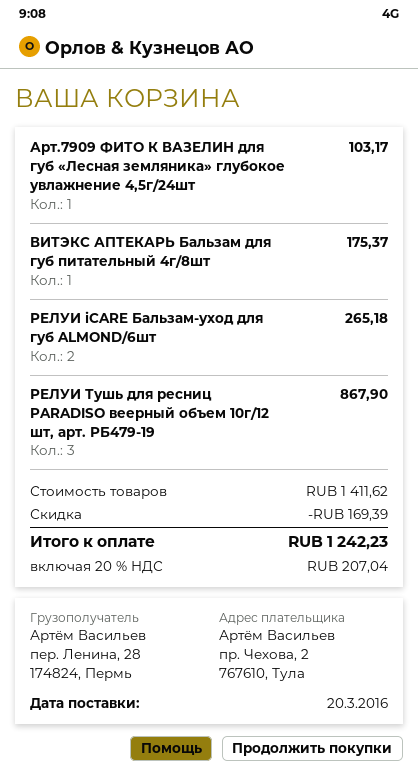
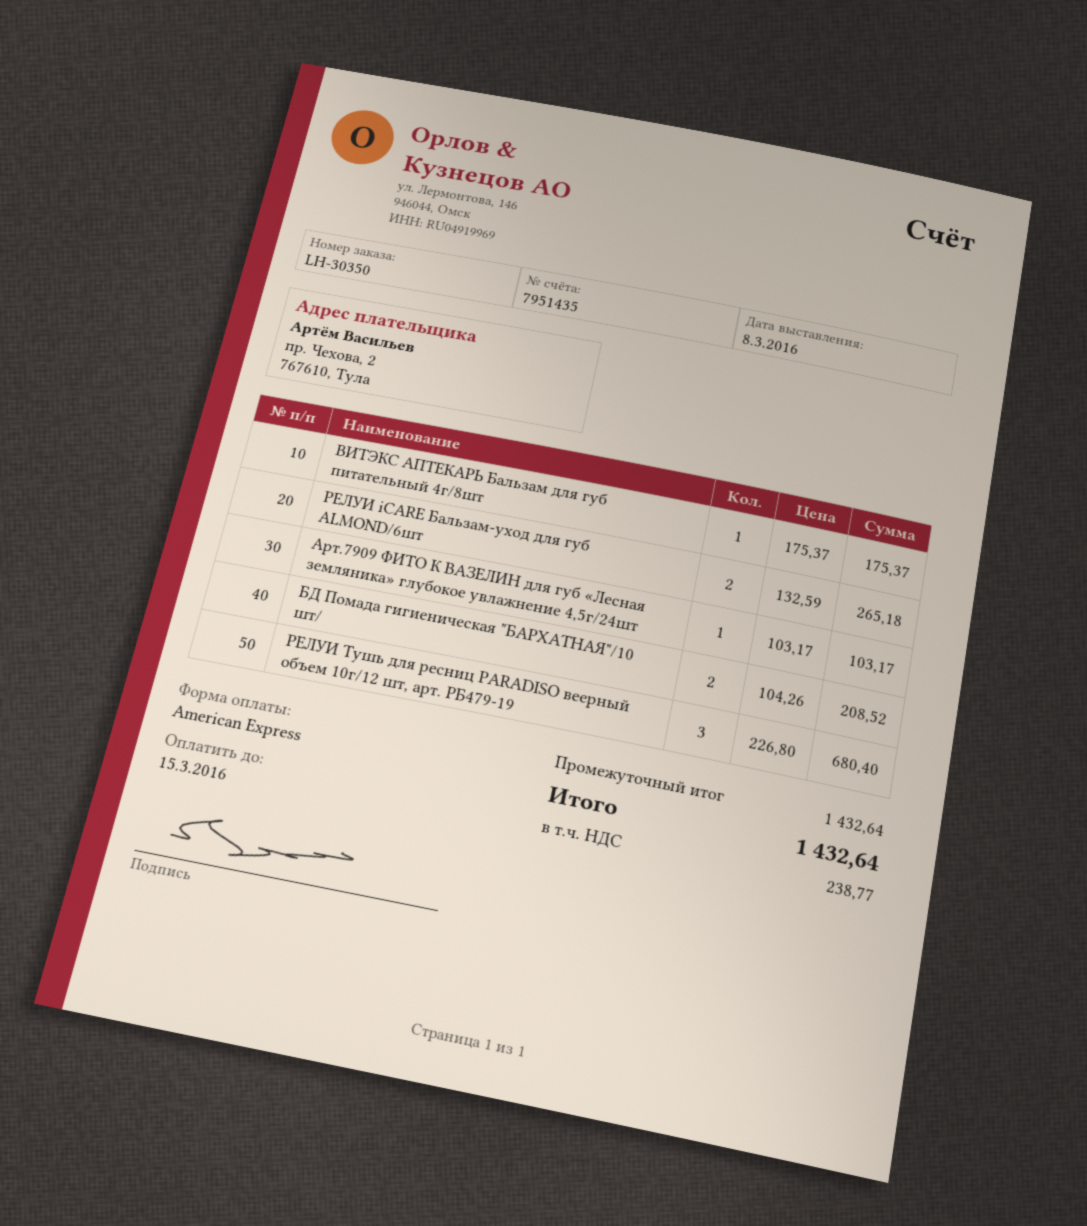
РЕЛУИ Тушь для ресниц PARADISO веерный объем 10г/12 шт, арт. РБ479-19: 3 for 867.90 -> 3 for 680.40
БД Помада гигиеническая "БАРХАТНАЯ"/10 шт/: none -> 2 for 208.52
subtotal: 1411.62 -> 1432.64
discount: 169.39 -> none
tax: 207.04 -> 238.77
total: 1242.23 -> 1432.64

